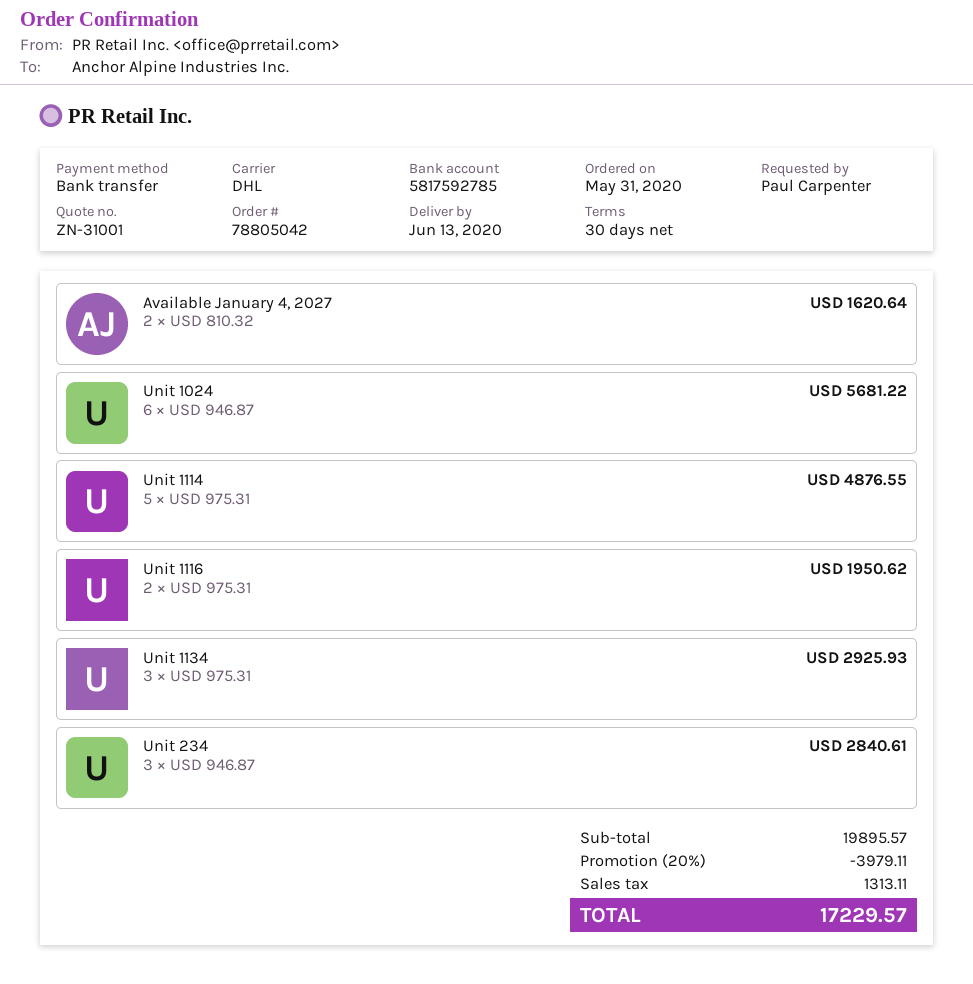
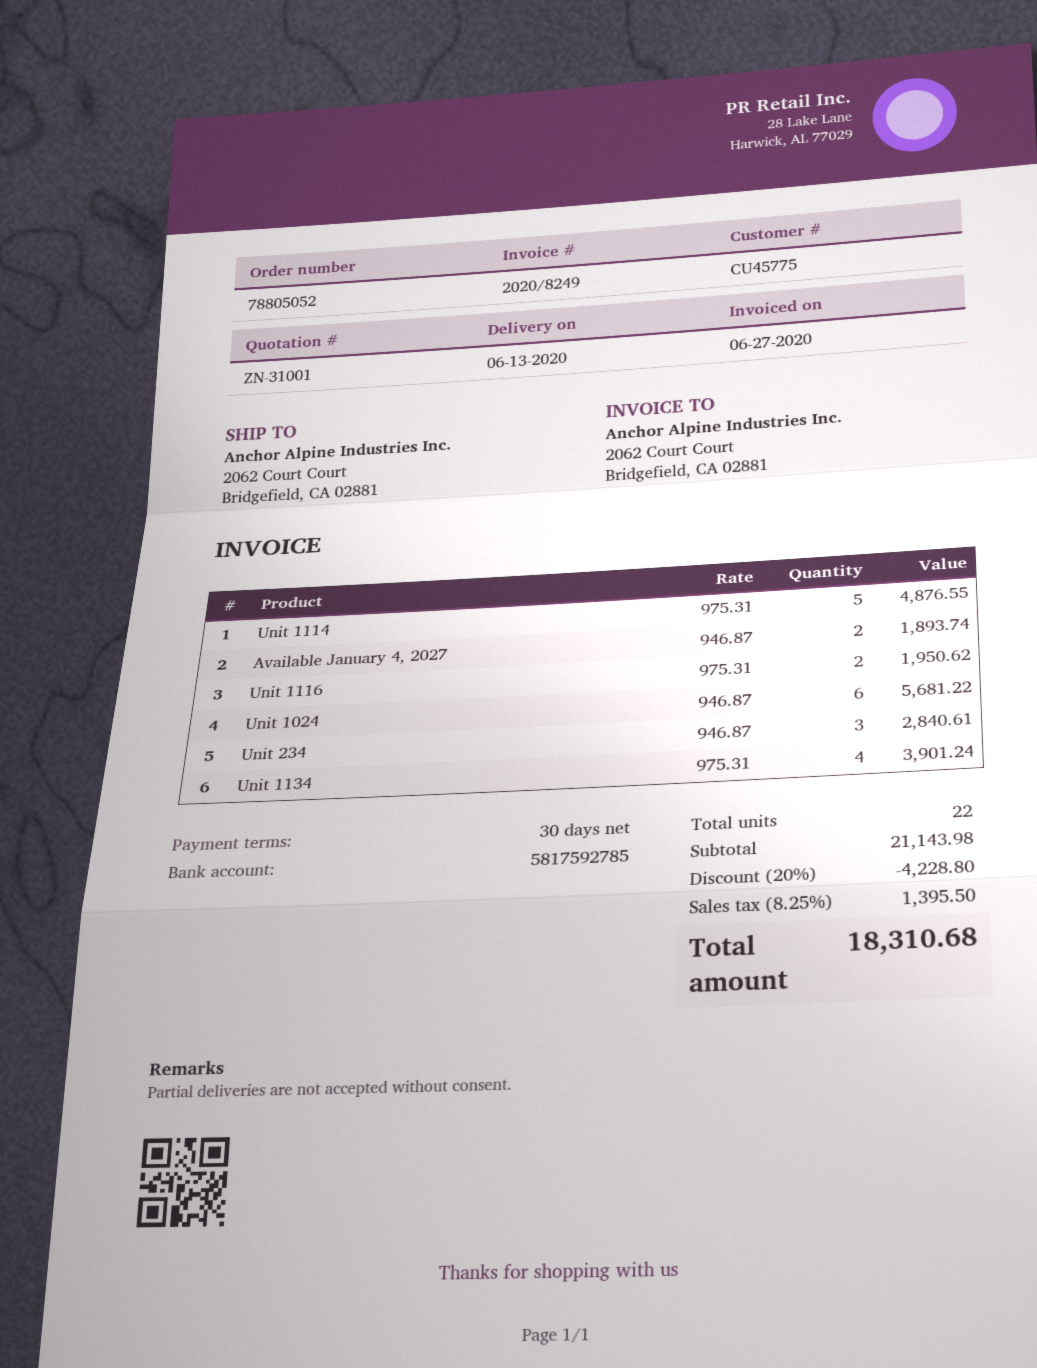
order number: 78805042 -> 78805052
Available January 4, 2027: 2 x 810.32 = 1620.64 -> 2 x 946.87 = 1893.74
Unit 1134: 3 x 975.31 = 2925.93 -> 4 x 975.31 = 3901.24
subtotal: 19895.57 -> 21143.98
discount: 20% = 3979.11 -> 20% = 4228.80
tax: 1313.11 -> 1395.50
total: 17229.57 -> 18310.68

